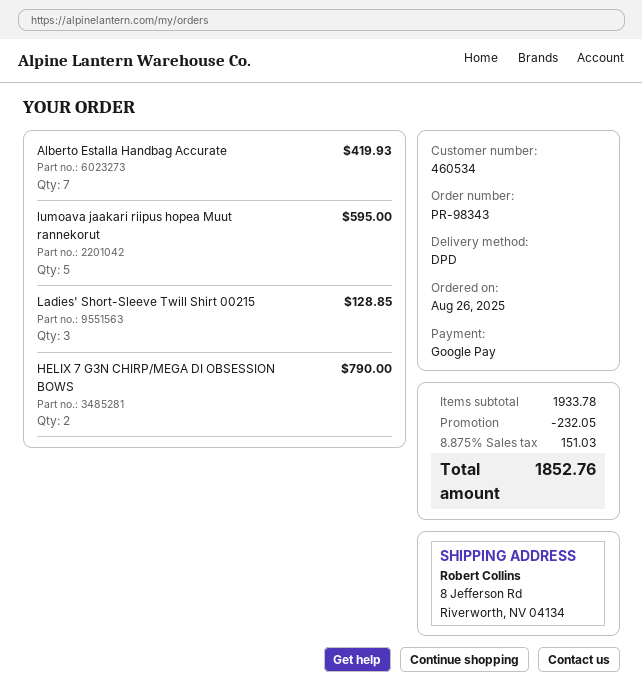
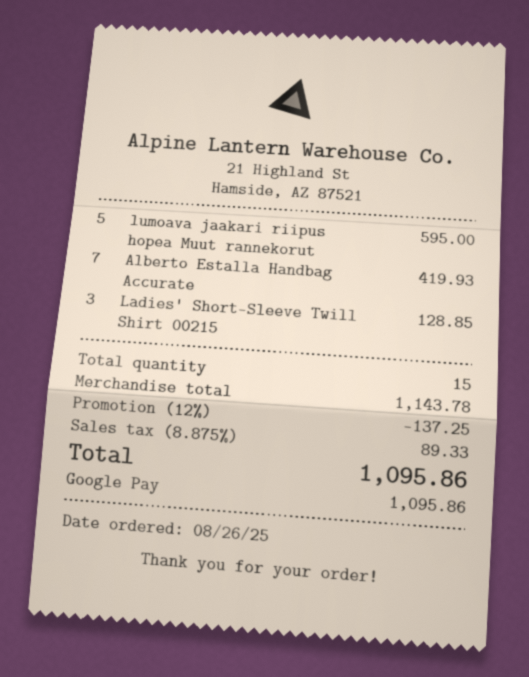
HELIX 7 G3N CHIRP/MEGA DI OBSESSION BOWS: 2 for 790.00 -> none
subtotal: 1933.78 -> 1143.78
discount: 232.05 -> 137.25
tax: 8.875% = 151.03 -> 8.875% = 89.33
total: 1852.76 -> 1095.86

